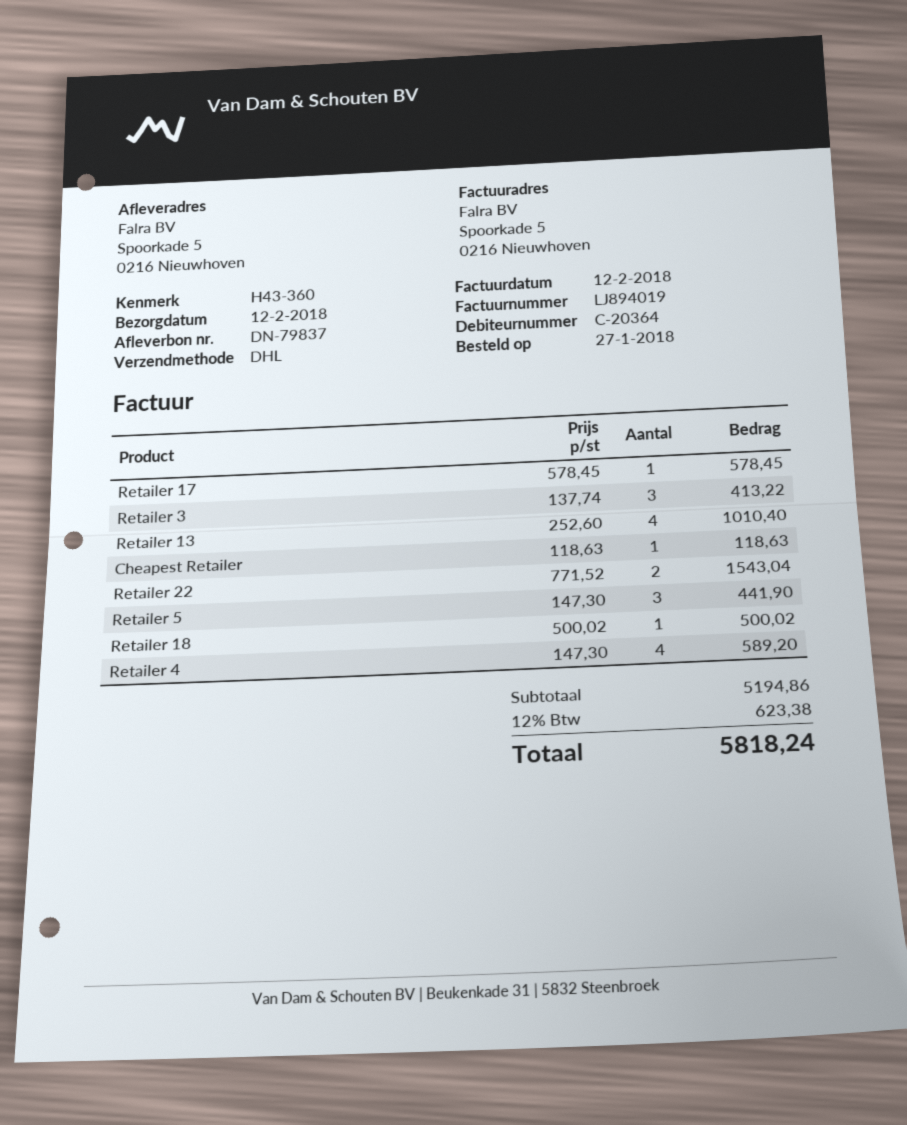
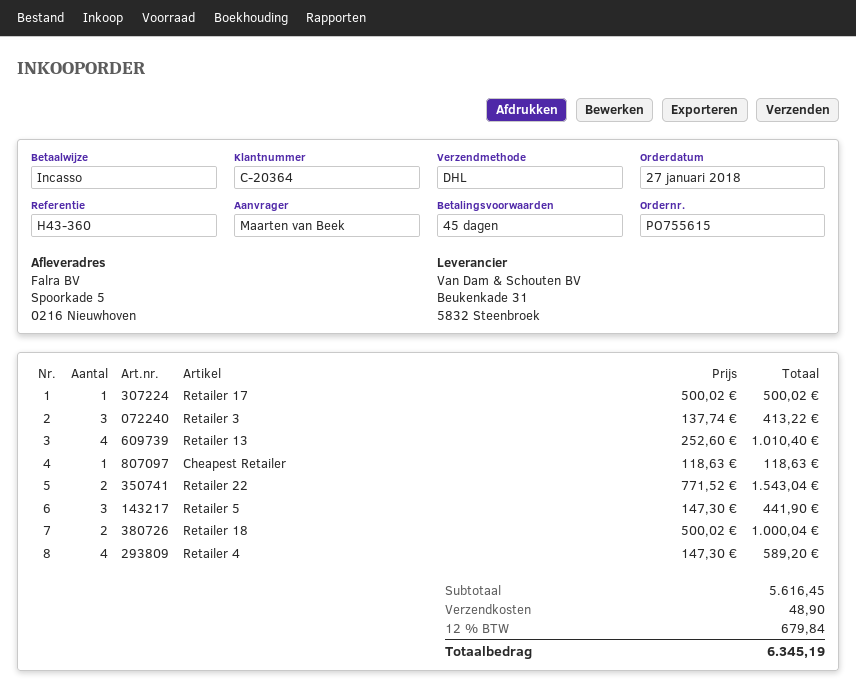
Retailer 17: 1 x 578.45 = 578.45 -> 1 x 500.02 = 500.02
Retailer 18: 1 x 500.02 = 500.02 -> 2 x 500.02 = 1000.04
subtotal: 5194.86 -> 5616.45
shipping: none -> 48.90
tax: 12% = 623.38 -> 12% = 679.84
total: 5818.24 -> 6345.19

